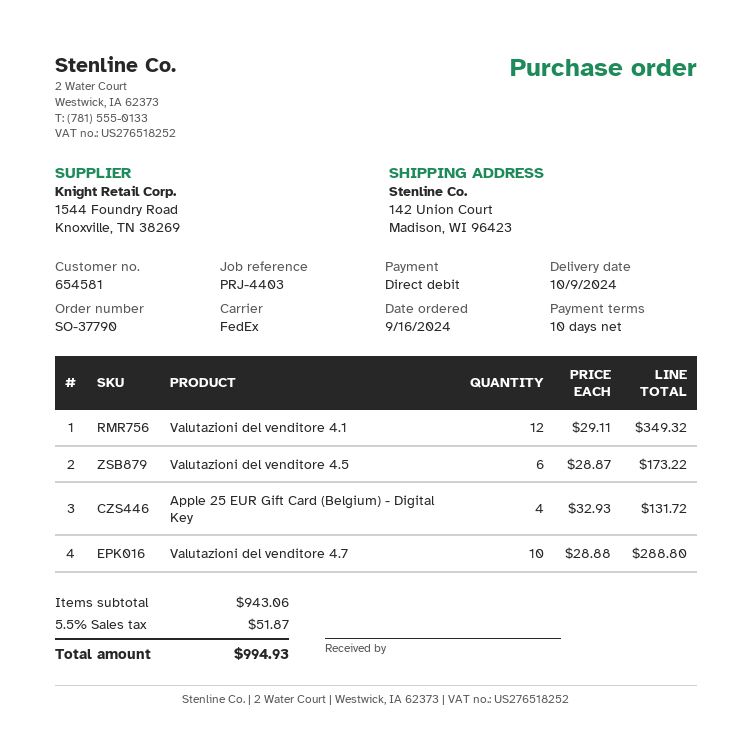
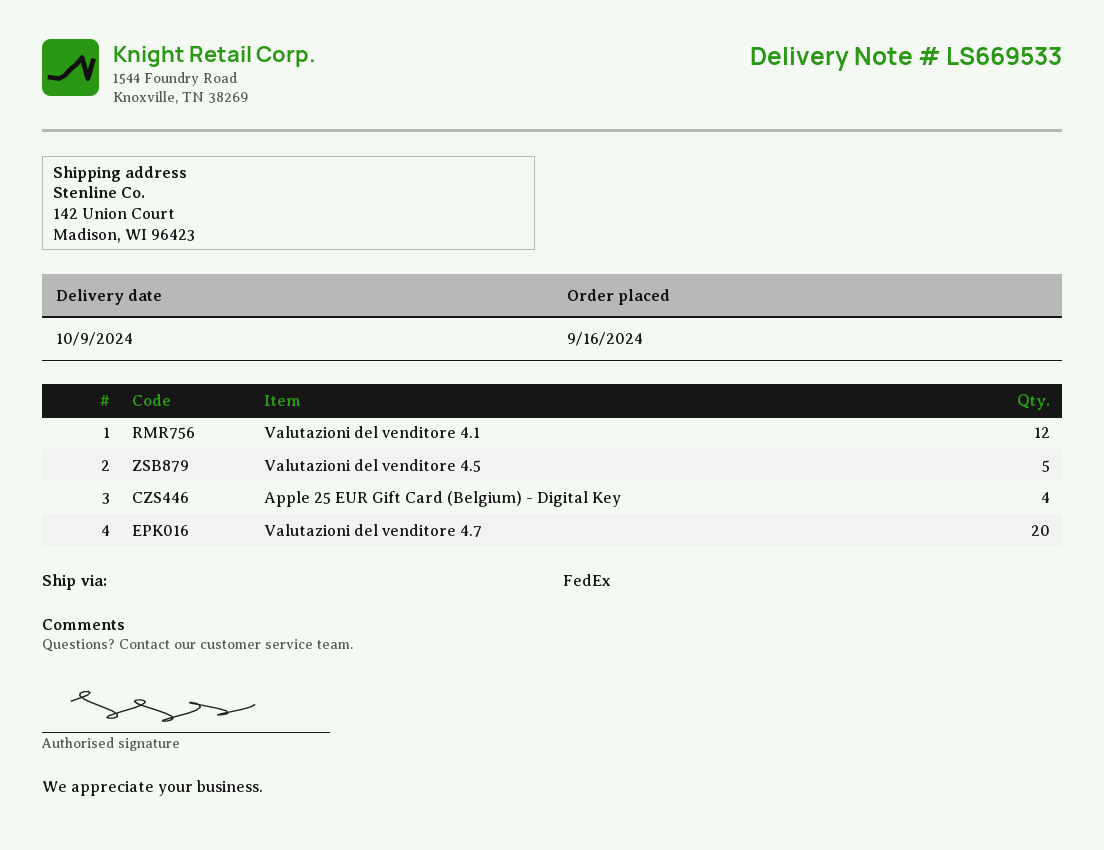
Valutazioni del venditore 4.5: 6 -> 5
Valutazioni del venditore 4.7: 10 -> 20

